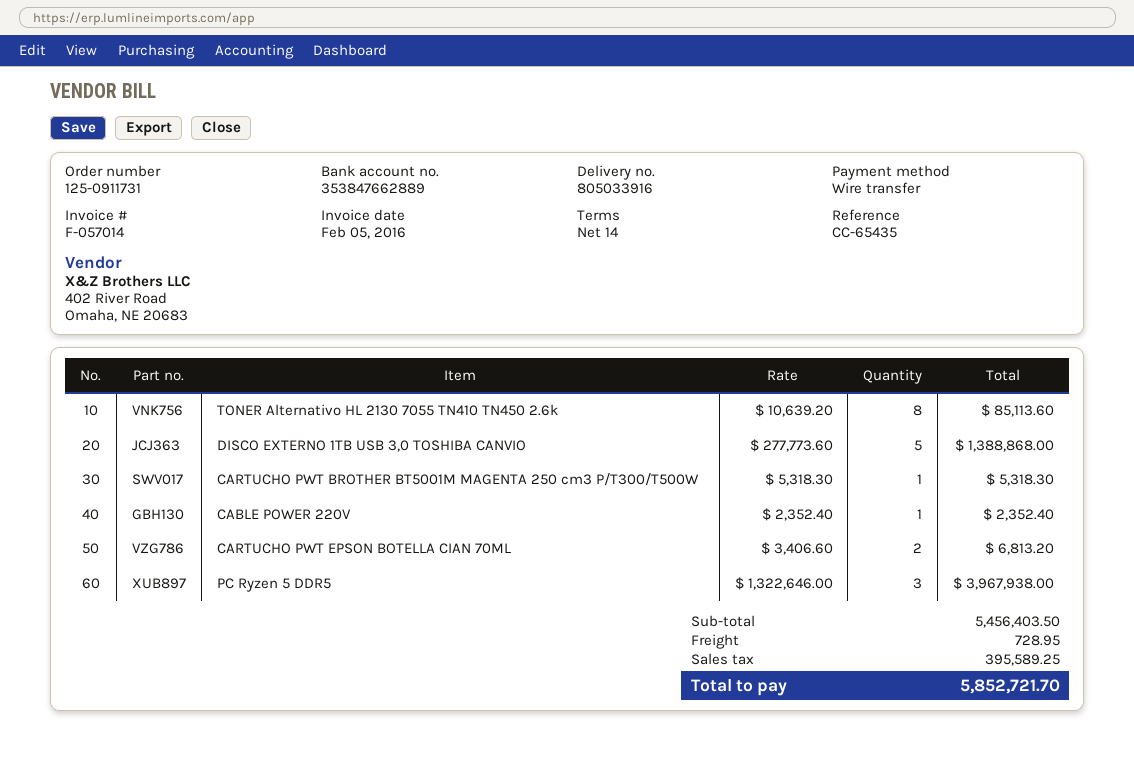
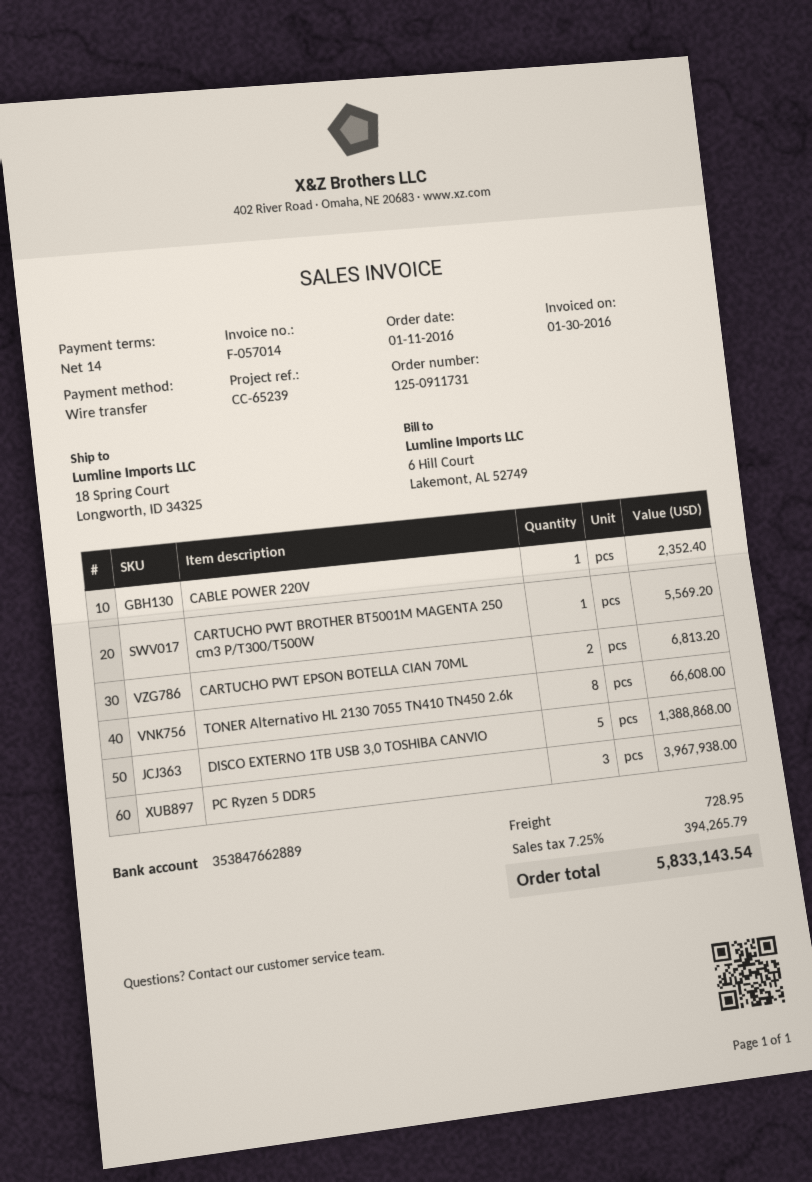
invoice date: 2016-02-05 -> 2016-01-30
reference: CC-65435 -> CC-65239
TONER Alternativo HL 2130 7055 TN410 TN450 2.6k: 8 for 85113.60 -> 8 for 66608.00
CARTUCHO PWT BROTHER BT5001M MAGENTA 250 cm3 P/T300/T500W: 1 for 5318.30 -> 1 for 5569.20
tax: 395589.25 -> 394265.79
total: 5852721.70 -> 5833143.54

